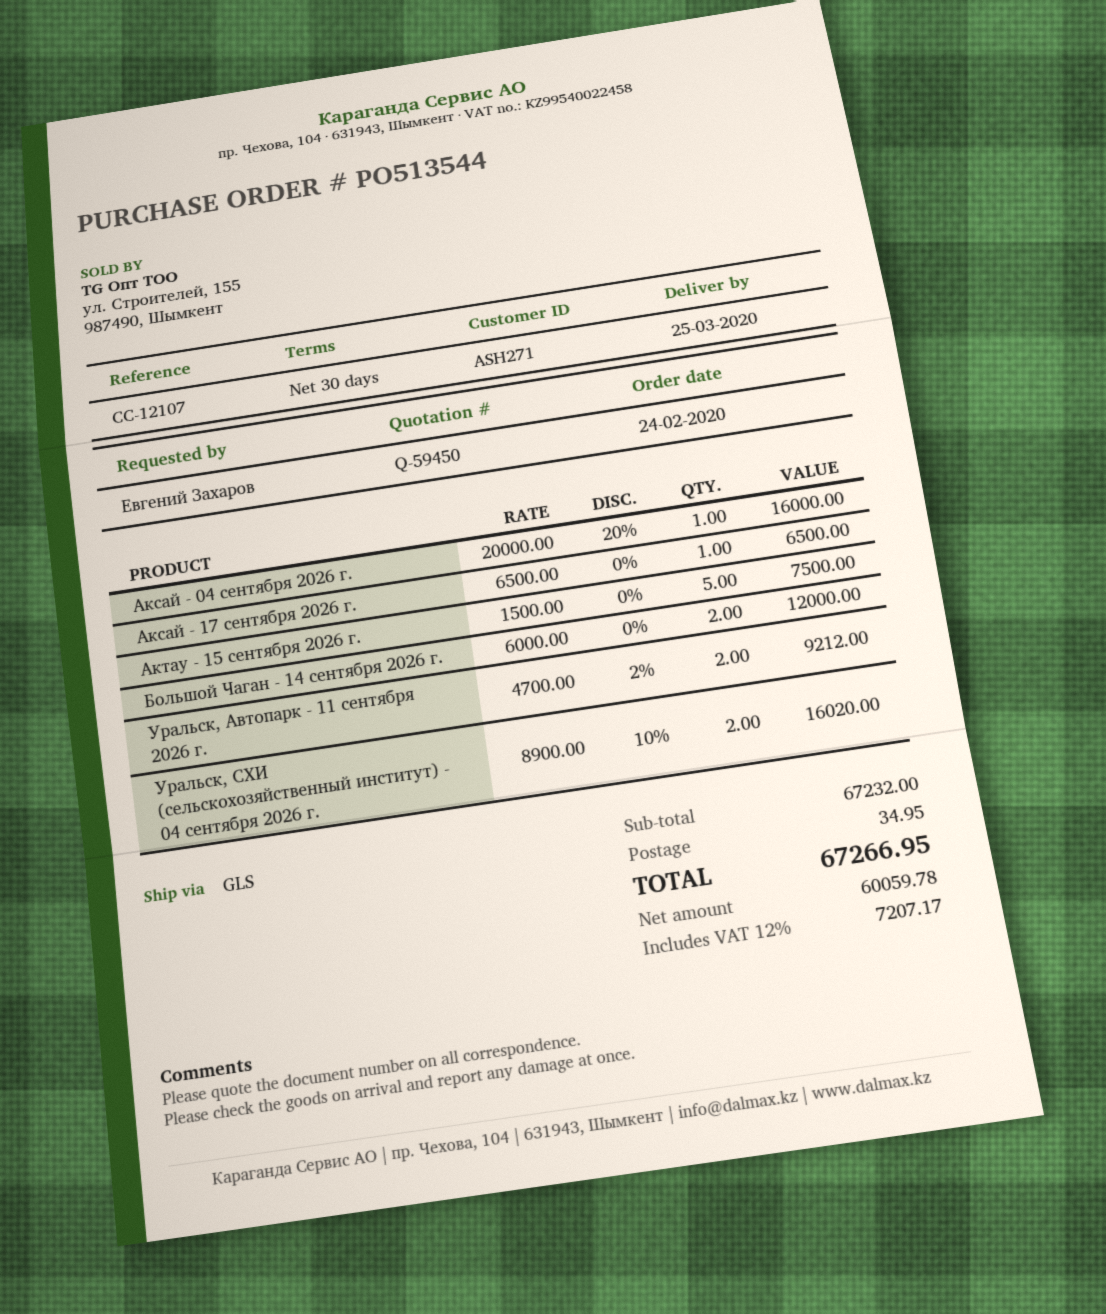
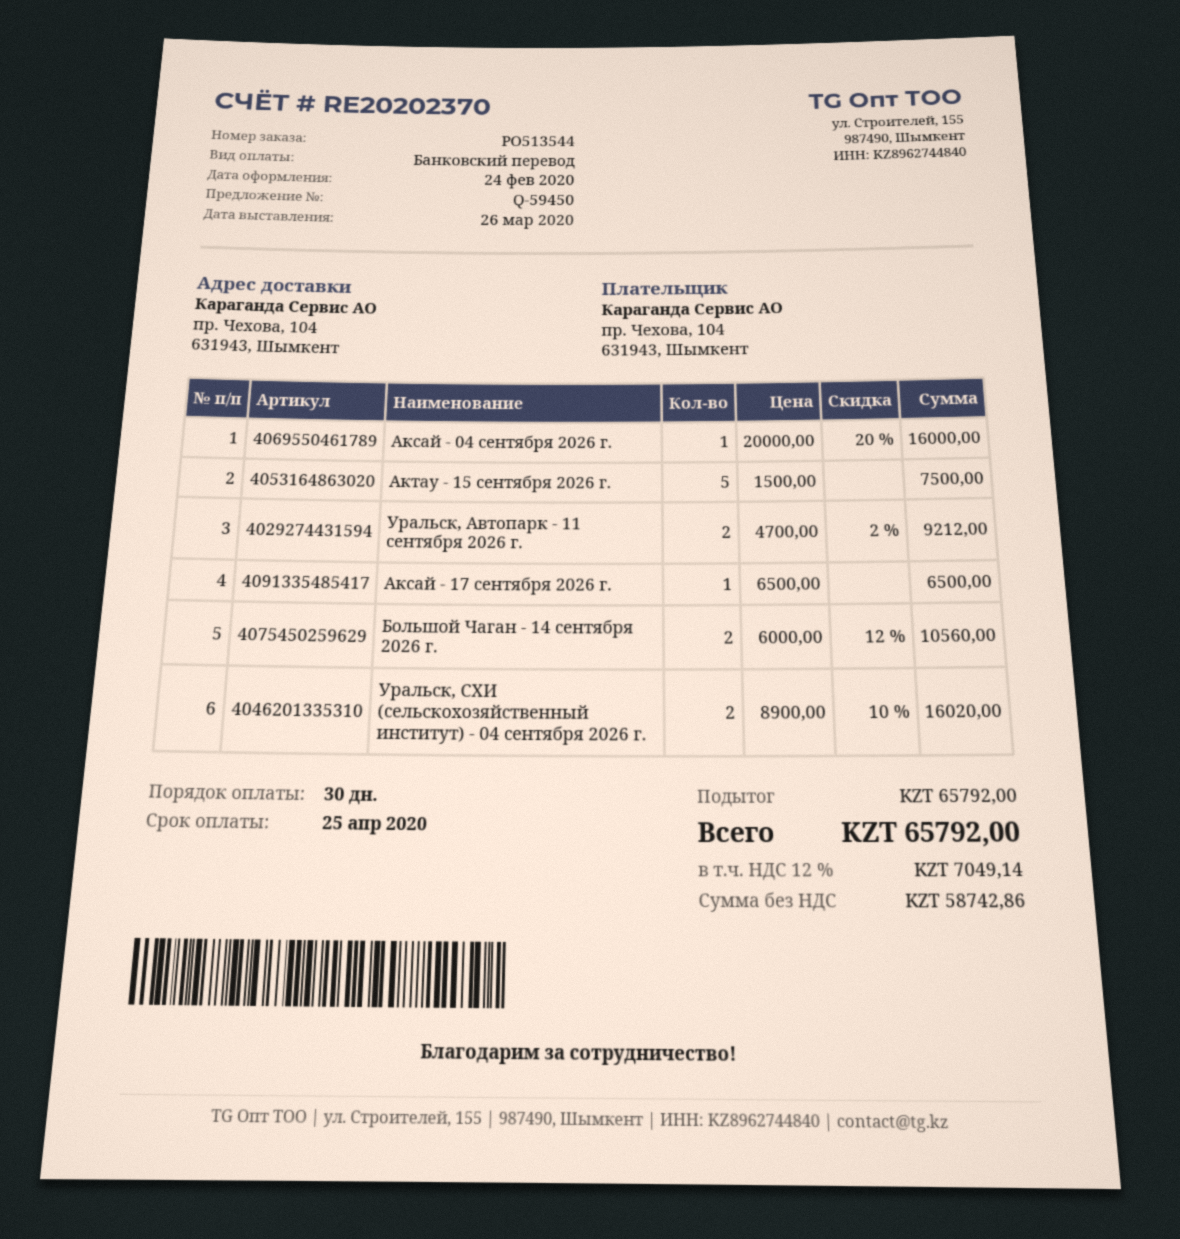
Большой Чаган - 14 сентября 2026 г.: 2 x 6000.00 = 12000.00 -> 2 x 6000.00 - 12% = 10560.00
subtotal: 67232.00 -> 65792.00
shipping: 34.95 -> none
net: 60059.78 -> 58742.86
tax: 12% = 7207.17 -> 12% = 7049.14
total: 67266.95 -> 65792.00

